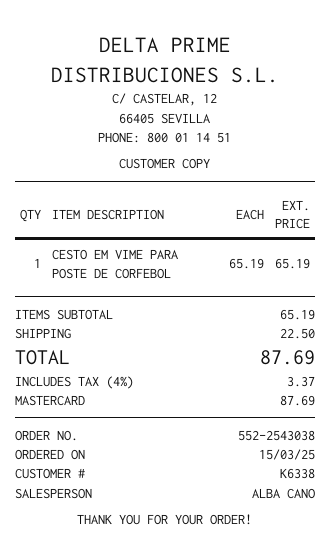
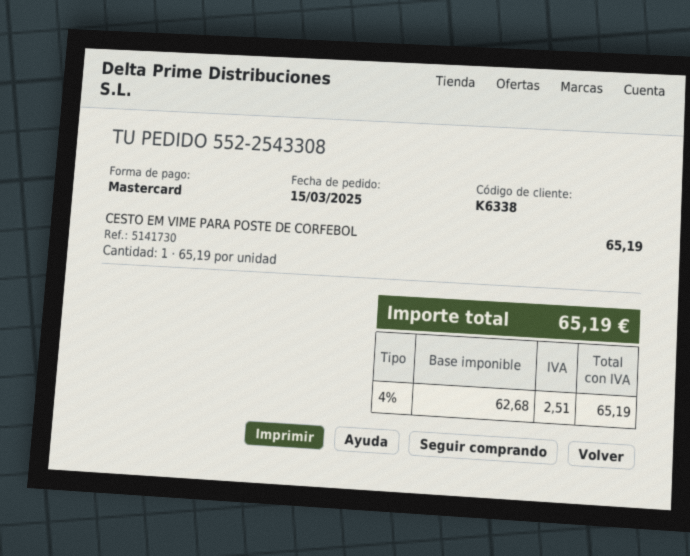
order number: 552-2543038 -> 552-2543308
shipping: 22.50 -> none
tax: 4% = 3.37 -> 4% = 2.51
total: 87.69 -> 65.19

